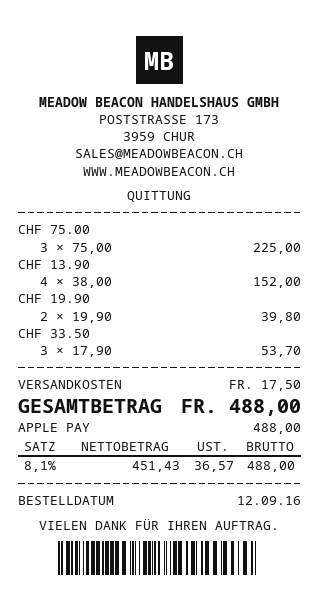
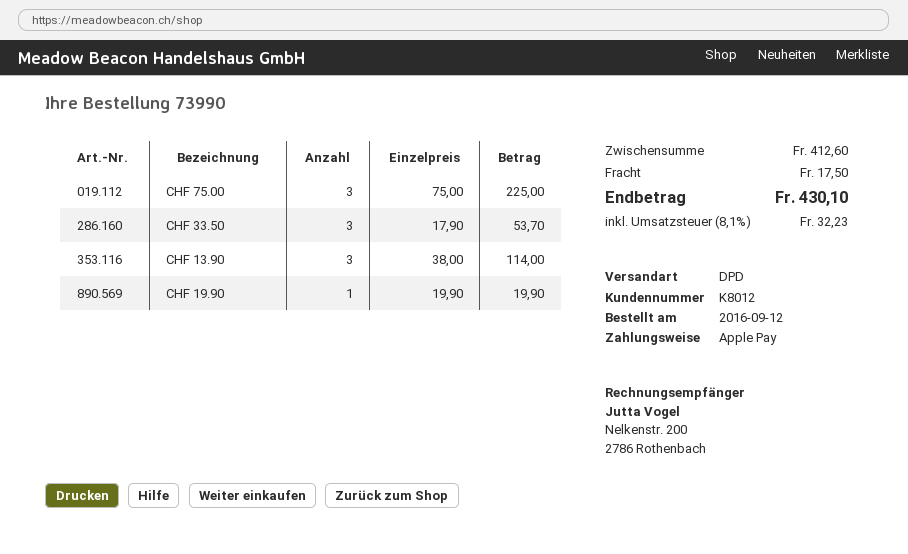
CHF 13.90: 4 x 38.00 = 152.00 -> 3 x 38.00 = 114.00
CHF 19.90: 2 x 19.90 = 39.80 -> 1 x 19.90 = 19.90
tax: 8.1% = 36.57 -> 8.1% = 32.23
total: 488.00 -> 430.10

